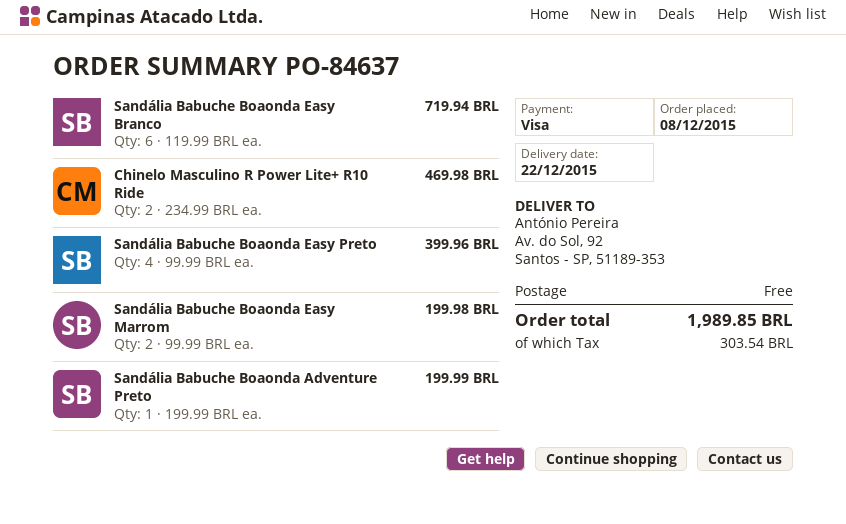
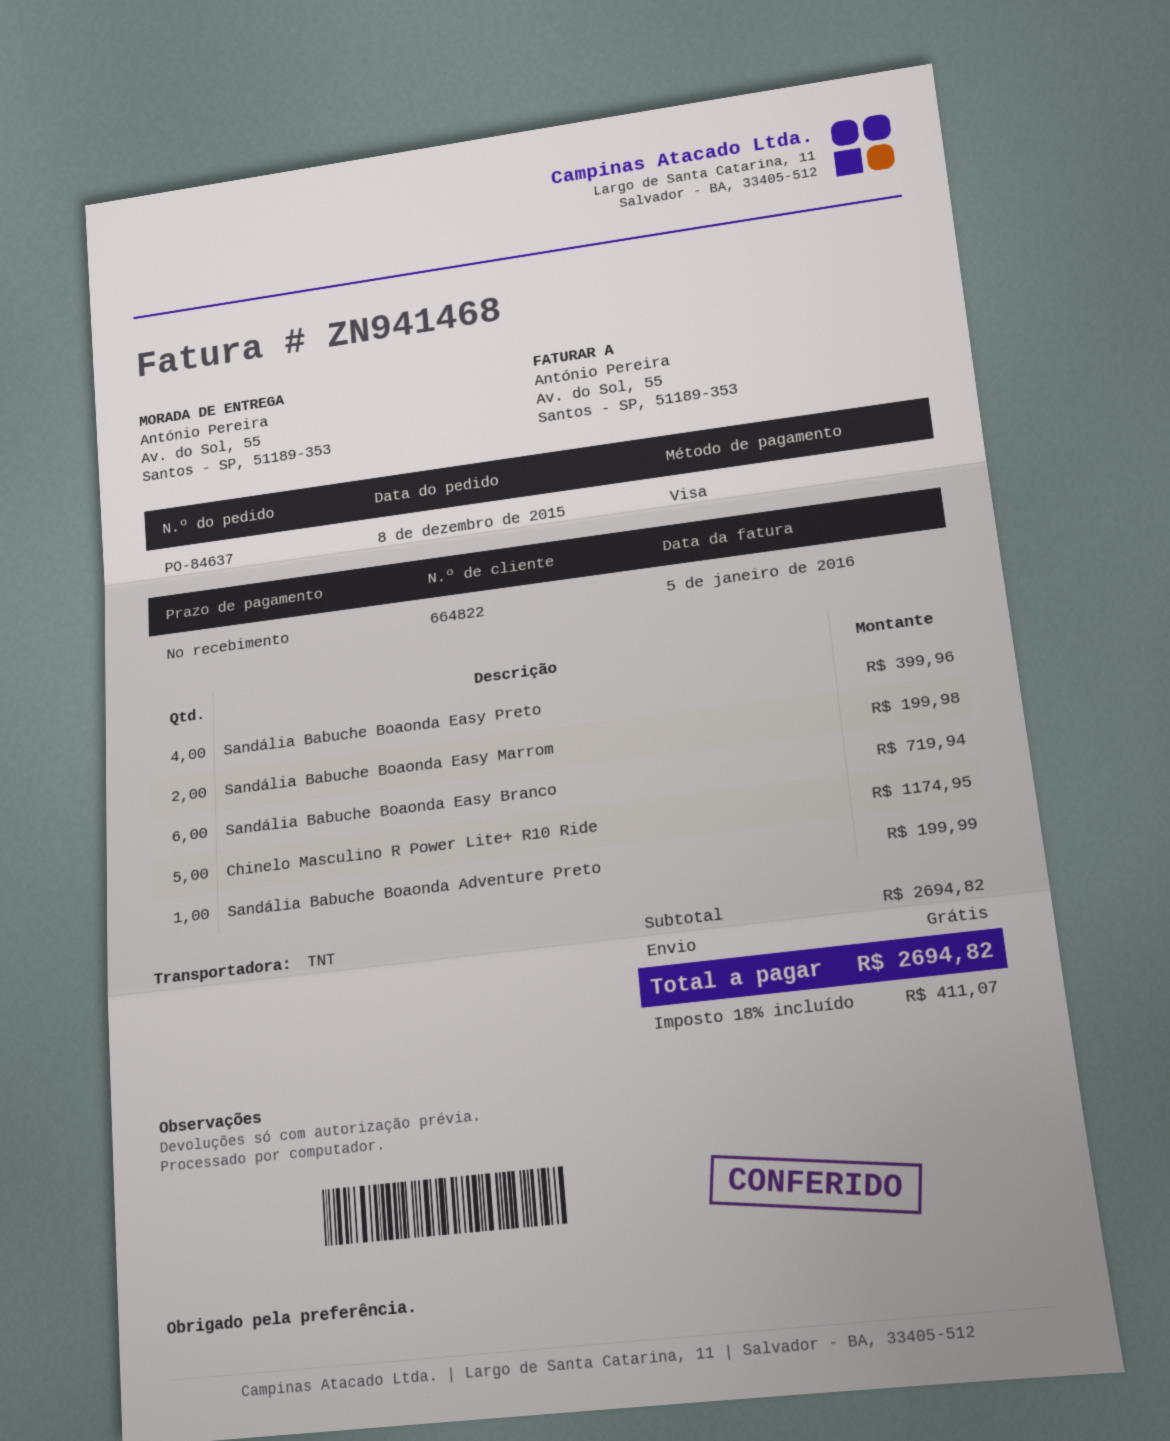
ship to: Av. do Sol, 92, Santos - SP, 51189-353 -> Av. do Sol, 55, Santos - SP, 51189-353
Chinelo Masculino R Power Lite+ R10 Ride: 2 for 469.98 -> 5 for 1174.95
tax: 303.54 -> 411.07
total: 1989.85 -> 2694.82

